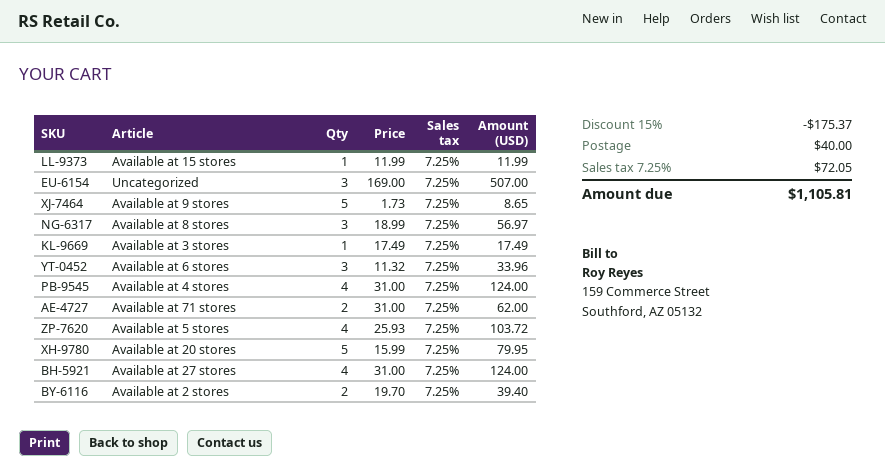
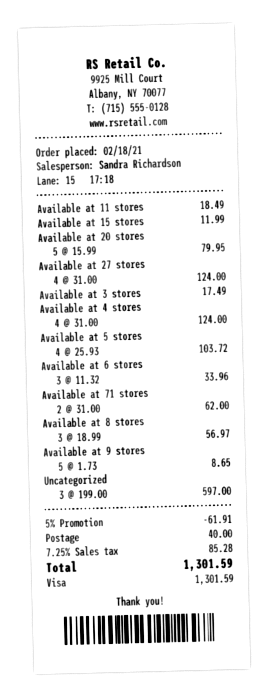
Uncategorized: 3 x 169.00 = 507.00 -> 3 x 199.00 = 597.00
Available at 2 stores: 2 x 19.70 = 39.40 -> none
Available at 11 stores: none -> 1 x 18.49 = 18.49
discount: 15% = 175.37 -> 5% = 61.91
tax: 7.25% = 72.05 -> 7.25% = 85.28
total: 1105.81 -> 1301.59

